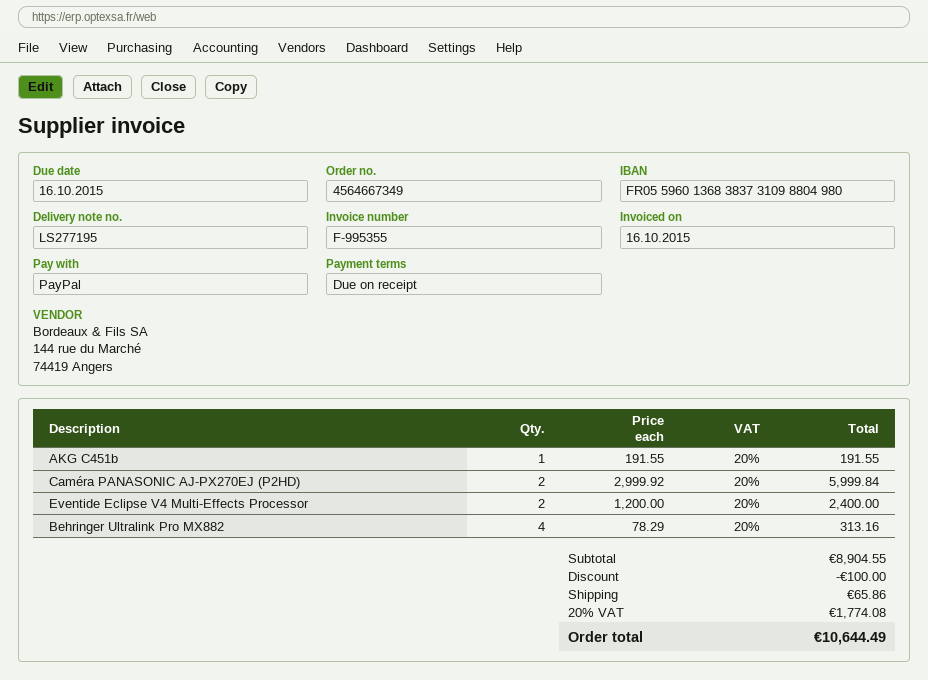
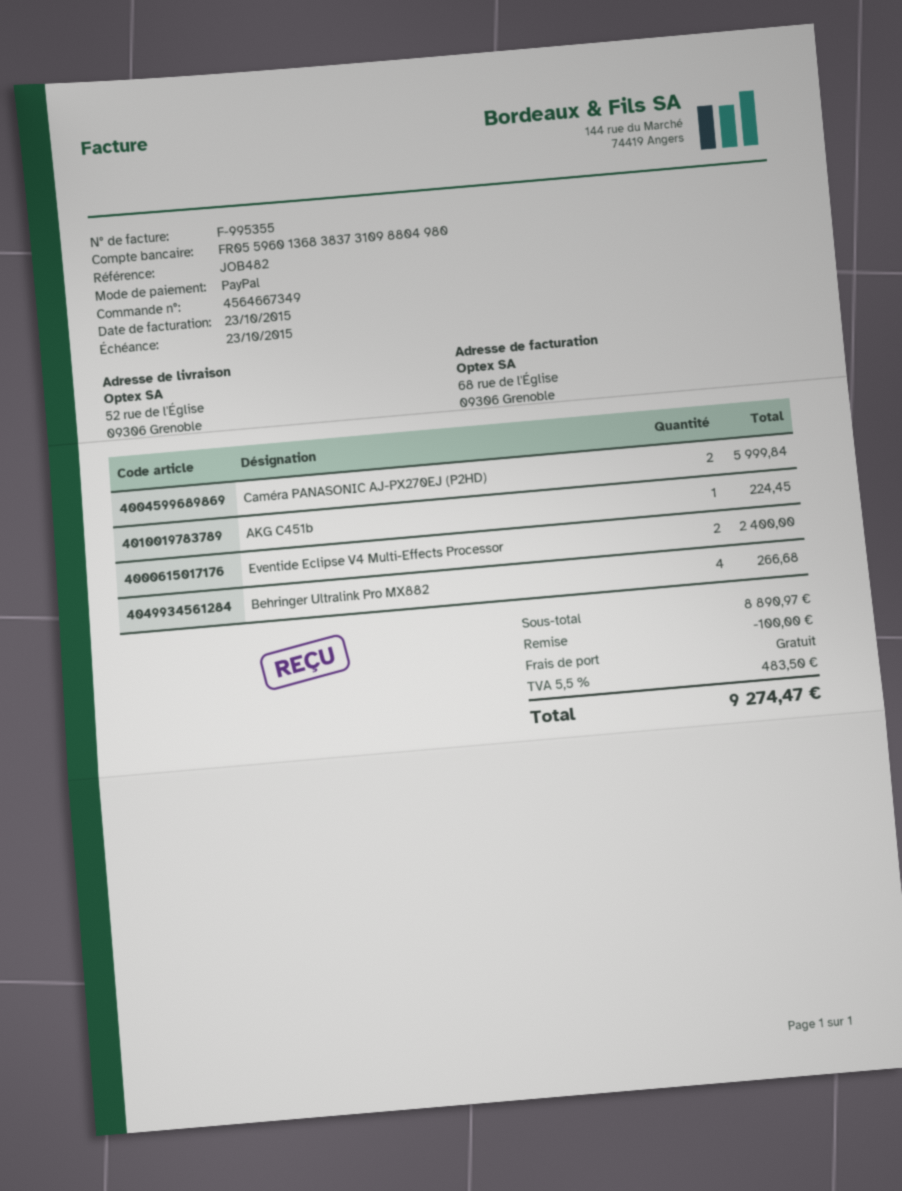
invoice date: 2015-10-16 -> 2015-10-23
due date: 2015-10-16 -> 2015-10-23
AKG C451b: 1 for 191.55 -> 1 for 224.45
Behringer Ultralink Pro MX882: 4 for 313.16 -> 4 for 266.68
subtotal: 8904.55 -> 8890.97
shipping: 65.86 -> 0.00
tax: 20% = 1774.08 -> 5.5% = 483.50
total: 10644.49 -> 9274.47

